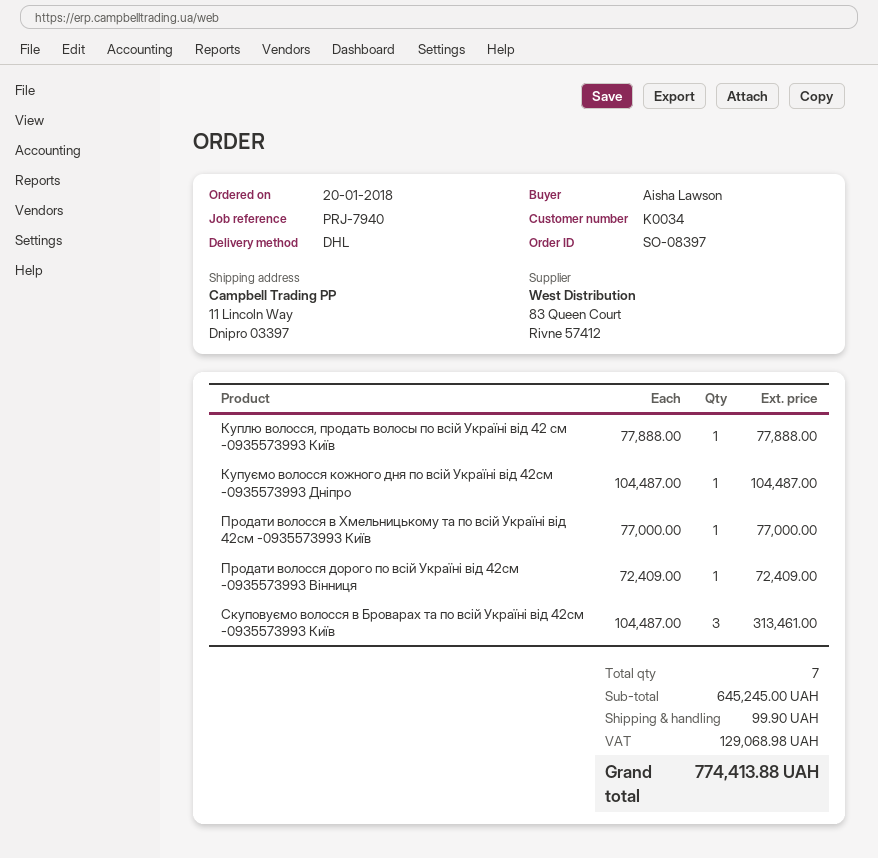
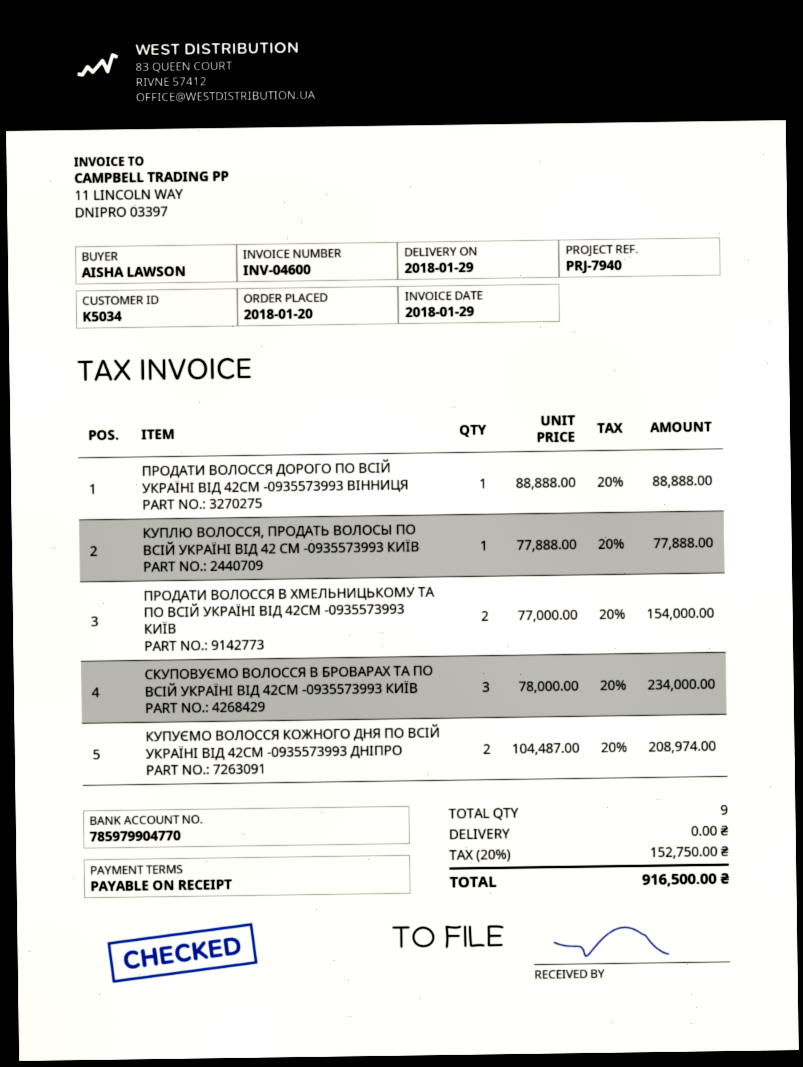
customer number: K0034 -> K5034
Купуємо волосся кожного дня по всій Україні від 42см -0935573993 Дніпро: 1 x 104487.00 = 104487.00 -> 2 x 104487.00 = 208974.00
Продати волосся в Хмельницькому та по всій Україні від 42см -0935573993 Київ: 1 x 77000.00 = 77000.00 -> 2 x 77000.00 = 154000.00
Продати волосся дорого по всій Україні від 42см -0935573993 Вінниця: 1 x 72409.00 = 72409.00 -> 1 x 88888.00 = 88888.00
Скуповуємо волосся в Броварах та по всій Україні від 42см -0935573993 Київ: 3 x 104487.00 = 313461.00 -> 3 x 78000.00 = 234000.00
total quantity: 7 -> 9
shipping: 99.90 -> 0.00
tax: 129068.98 -> 152750.00
total: 774413.88 -> 916500.00

